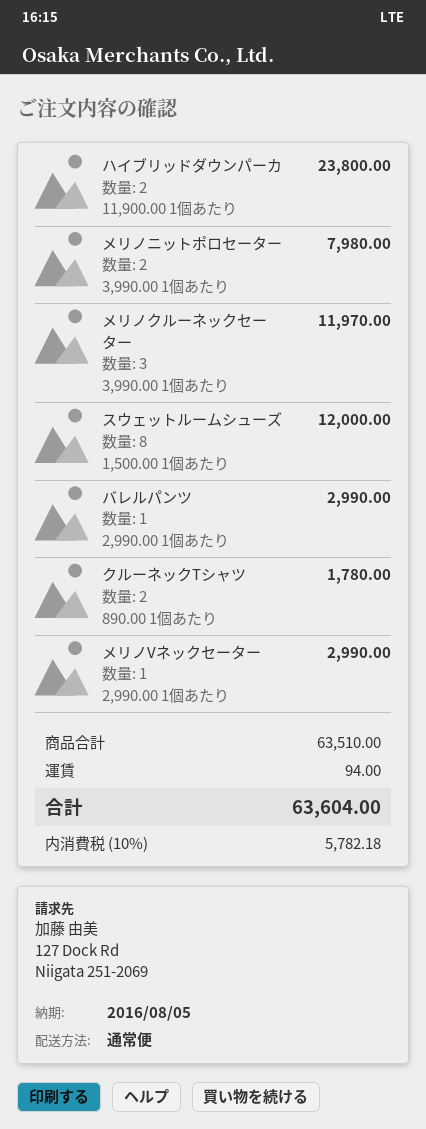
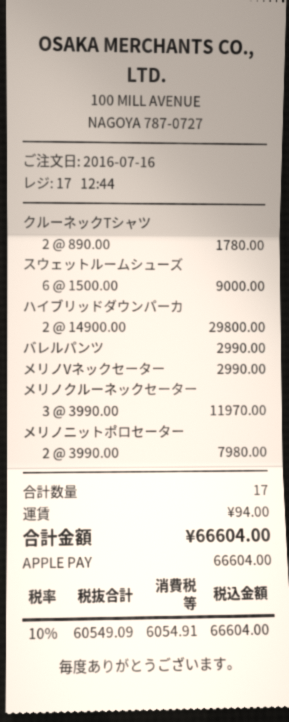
ハイブリッドダウンパーカ: 2 x 11900.00 = 23800.00 -> 2 x 14900.00 = 29800.00
スウェットルームシューズ: 8 x 1500.00 = 12000.00 -> 6 x 1500.00 = 9000.00
tax: 10% = 5782.18 -> 10% = 6054.91
total: 63604.00 -> 66604.00

